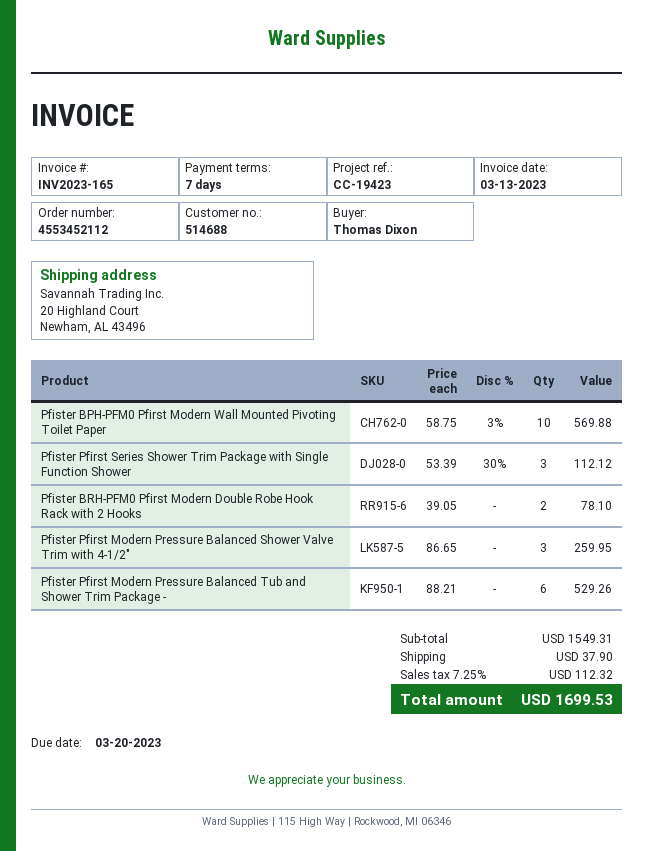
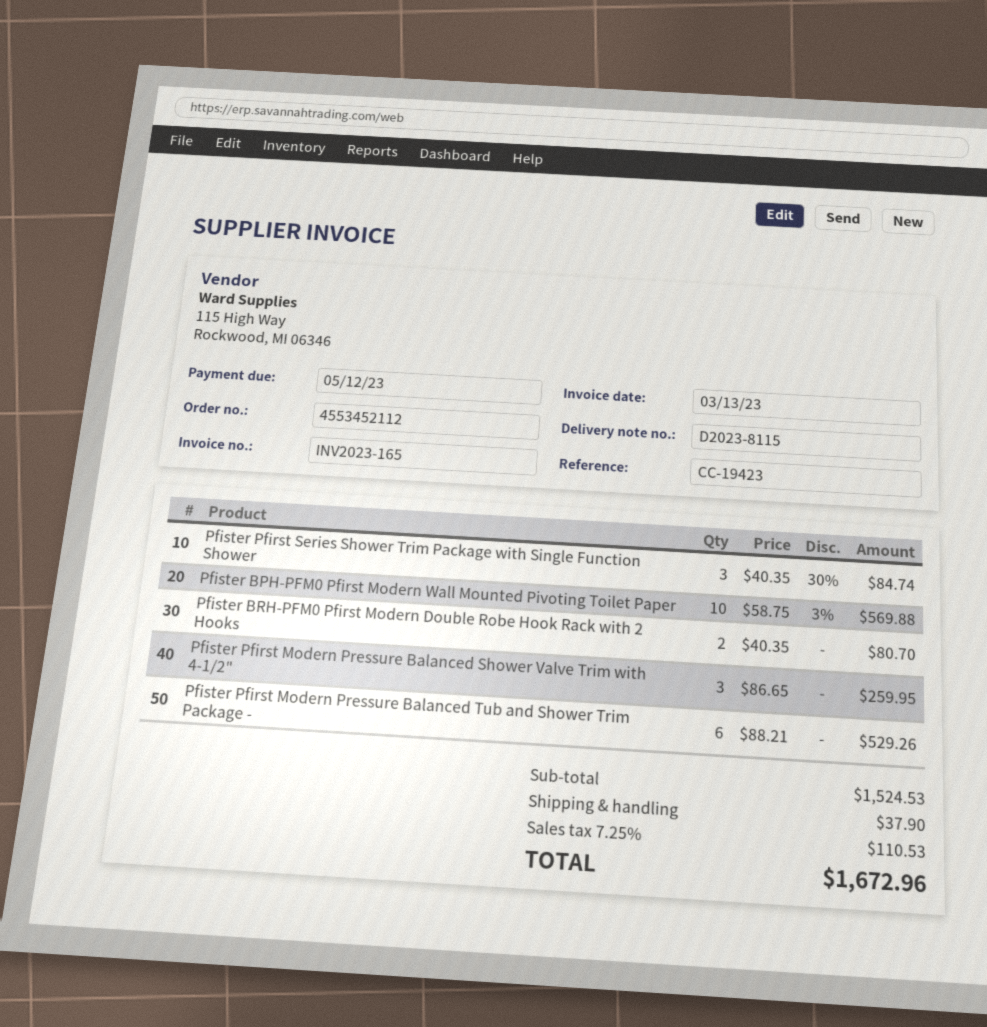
due date: 2023-03-20 -> 2023-05-12
Pfister Pfirst Series Shower Trim Package with Single Function Shower: 3 x 53.39 - 30% = 112.12 -> 3 x 40.35 - 30% = 84.74
Pfister BRH-PFM0 Pfirst Modern Double Robe Hook Rack with 2 Hooks: 2 x 39.05 = 78.10 -> 2 x 40.35 = 80.70
subtotal: 1549.31 -> 1524.53
tax: 7.25% = 112.32 -> 7.25% = 110.53
total: 1699.53 -> 1672.96

